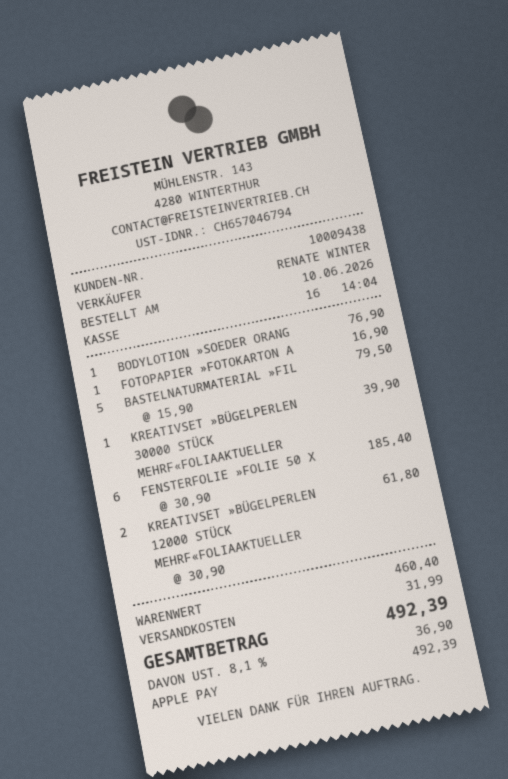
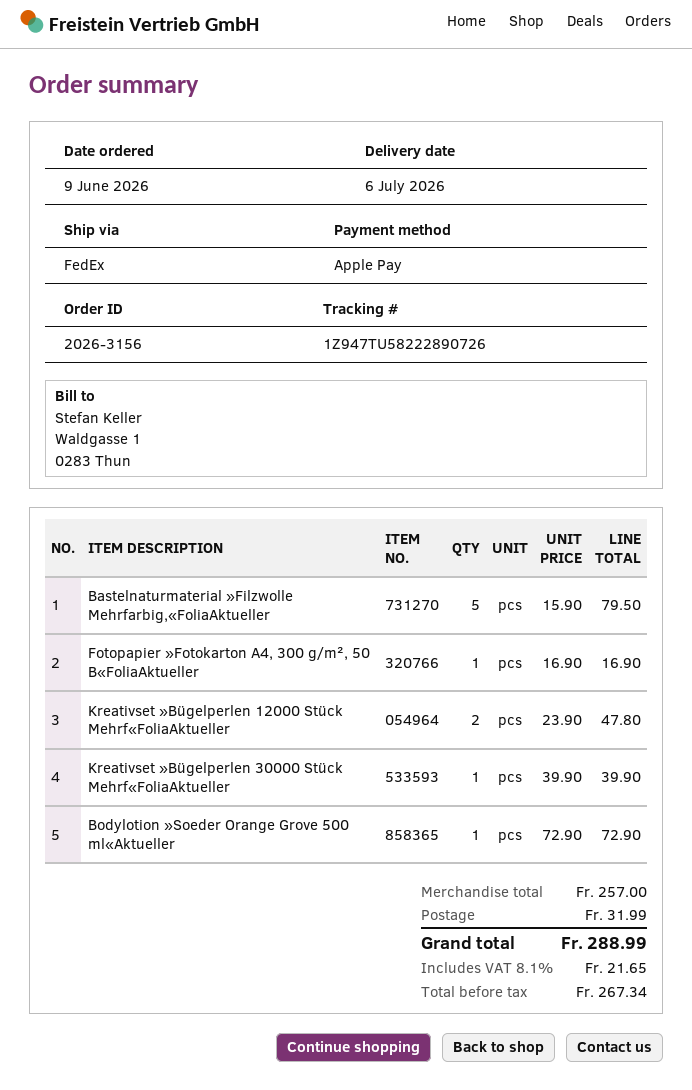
order date: 2026-06-10 -> 2026-06-09
BODYLOTION »SOEDER ORANG: 1 x 76.90 = 76.90 -> 1 x 72.90 = 72.90
FENSTERFOLIE »FOLIE 50 X: 6 x 30.90 = 185.40 -> none
KREATIVSET »BÜGELPERLEN 12000 STÜCK MEHRF«FOLIAAKTUELLER: 2 x 30.90 = 61.80 -> 2 x 23.90 = 47.80
subtotal: 460.40 -> 257.00
tax: 8.1% = 36.90 -> 8.1% = 21.65
total: 492.39 -> 288.99

